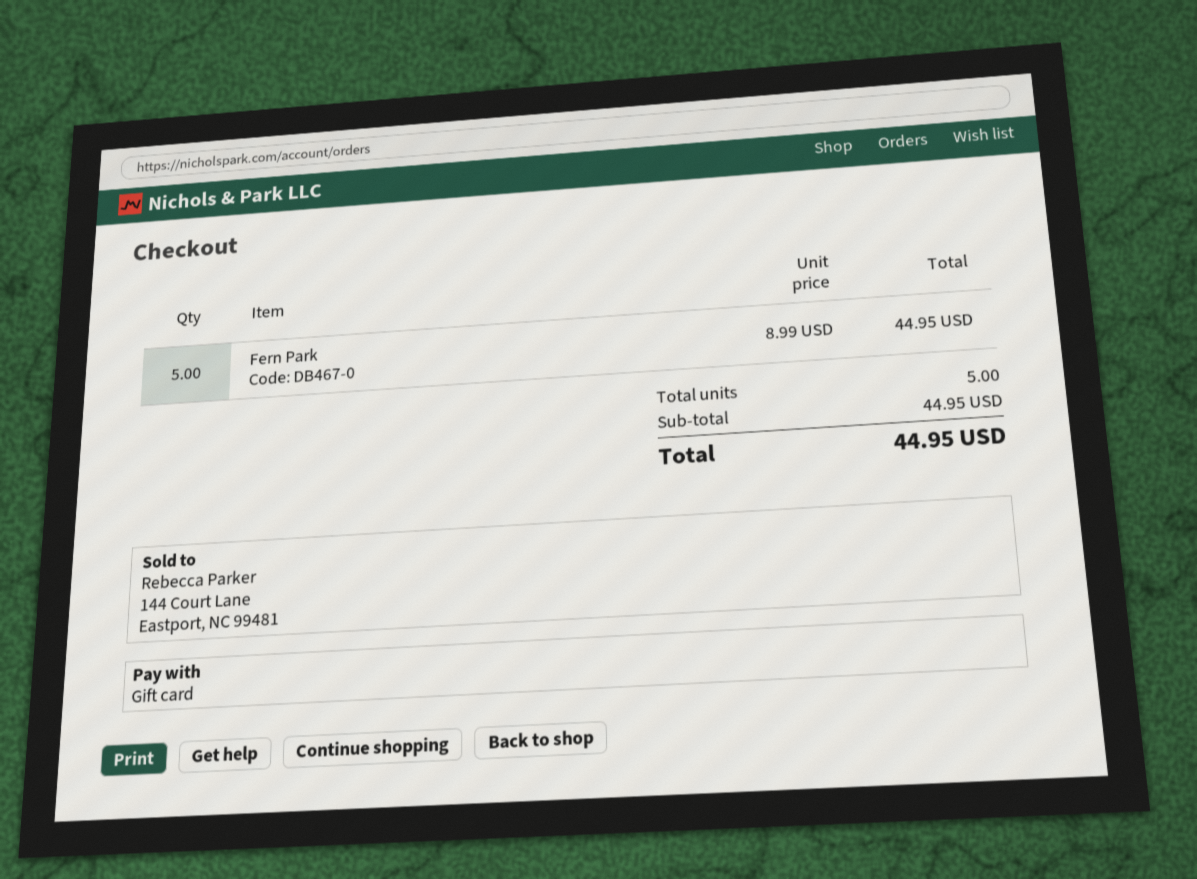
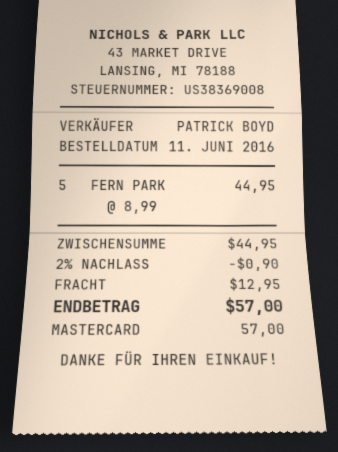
payment method: gift card -> Mastercard
discount: none -> 2% = 0.90
shipping: none -> 12.95
total: 44.95 -> 57.00

